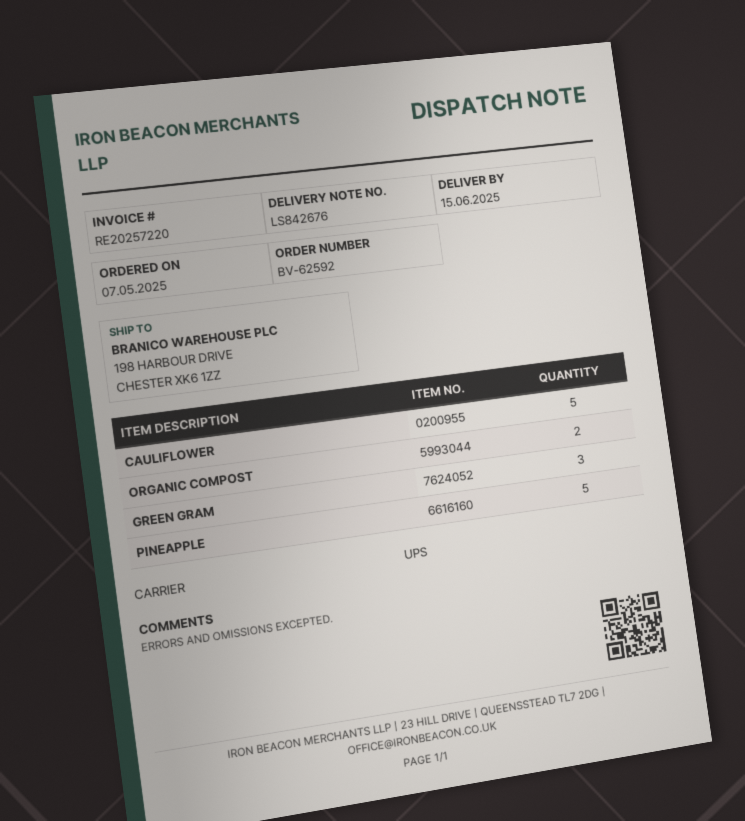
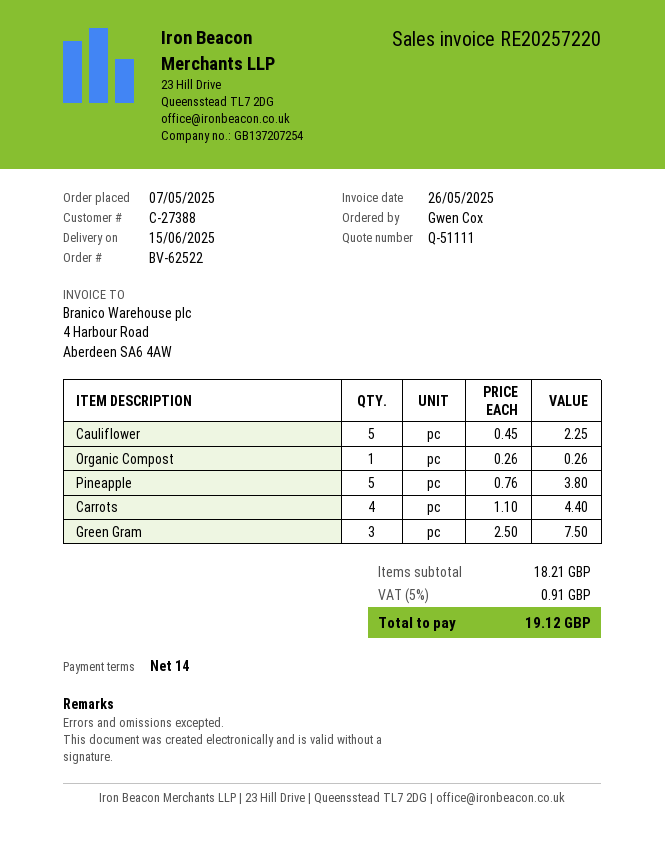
order number: BV-62592 -> BV-62522
ORGANIC COMPOST: 2 -> 1
Carrots: none -> 4

